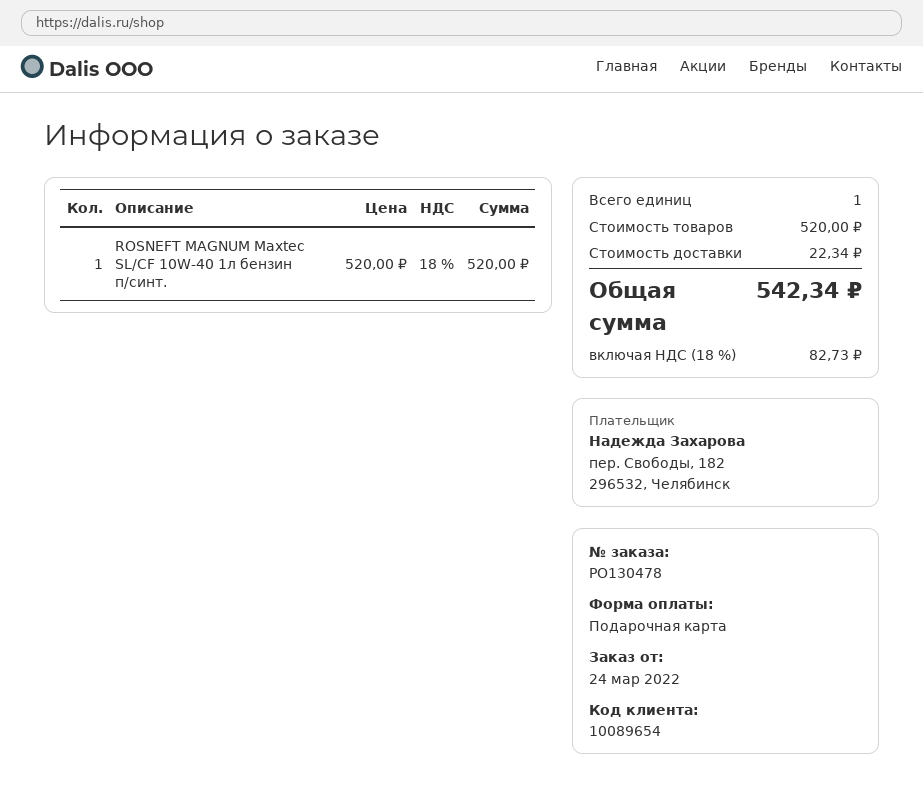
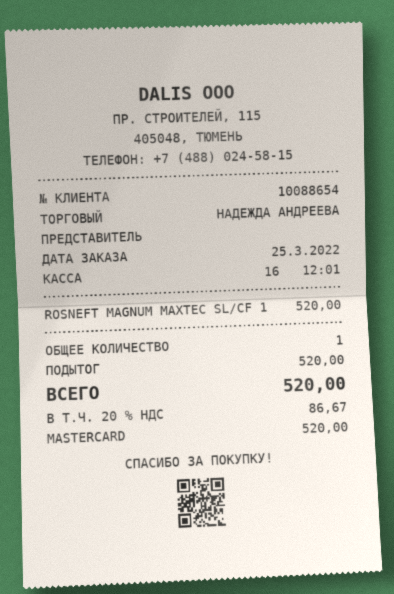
order date: 2022-03-24 -> 2022-03-25
customer number: 10089654 -> 10088654
payment method: gift card -> Mastercard
shipping: 22.34 -> none
tax: 18% = 82.73 -> 20% = 86.67
total: 542.34 -> 520.00

